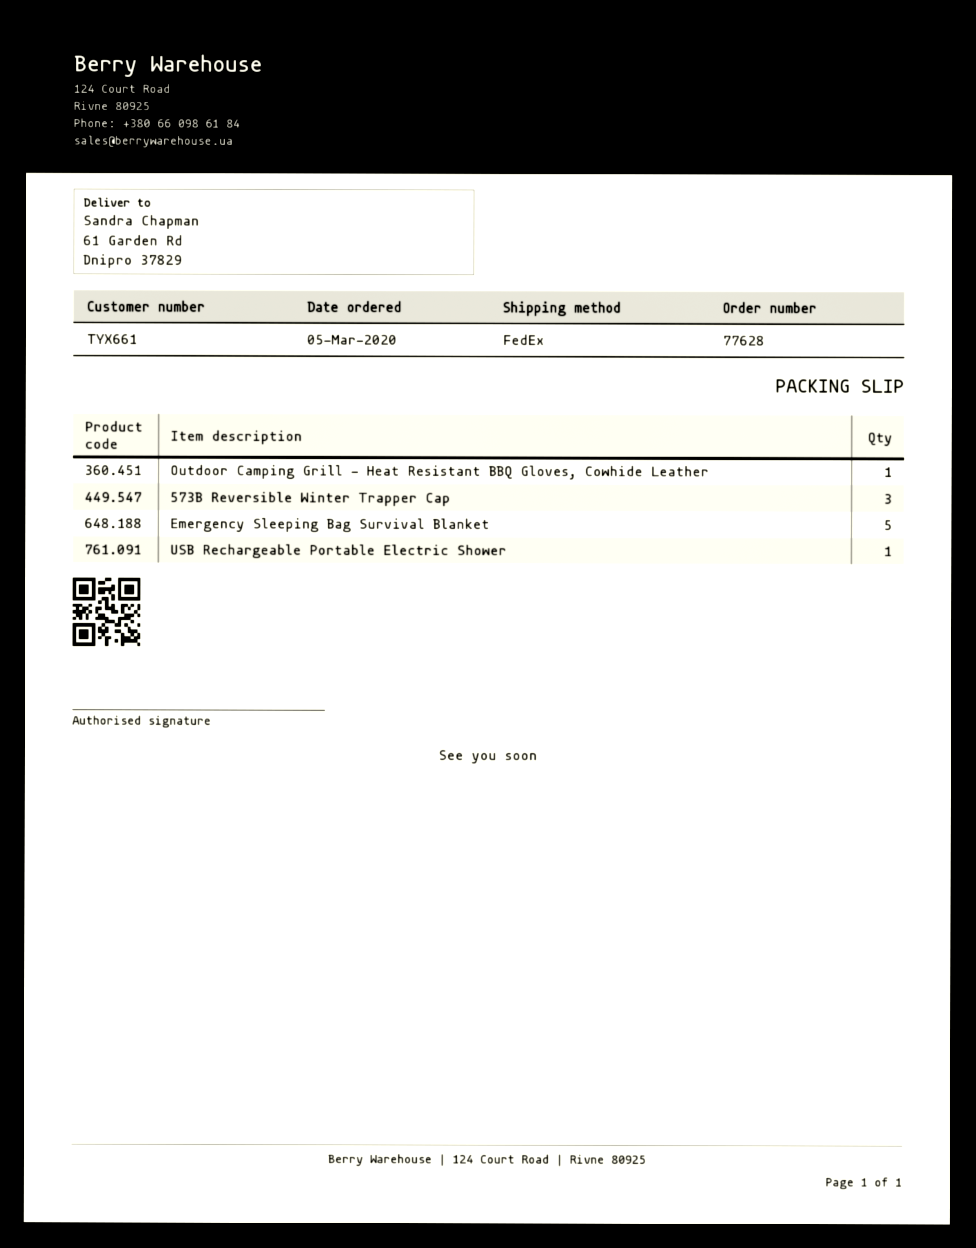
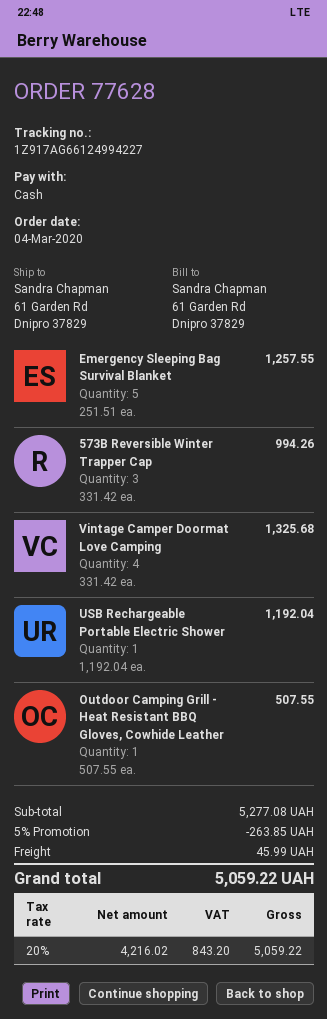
order date: 2020-03-05 -> 2020-03-04
Vintage Camper Doormat Love Camping: none -> 4

